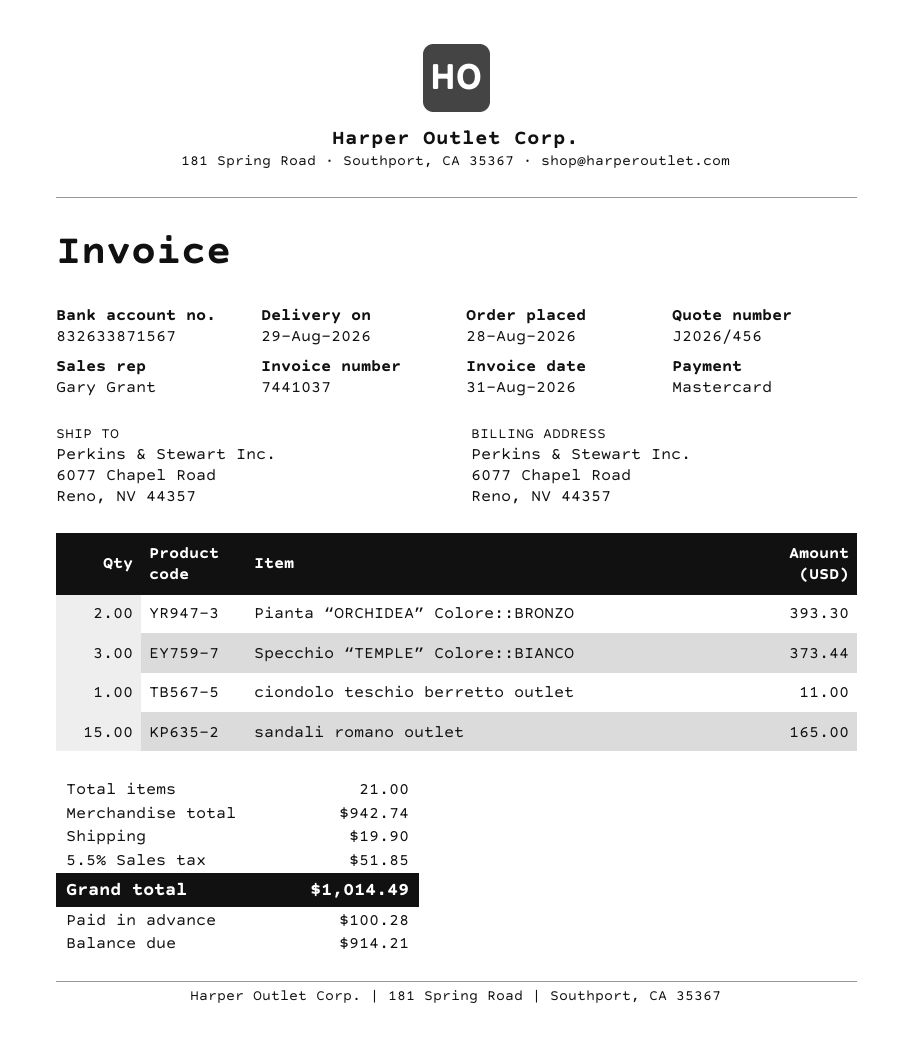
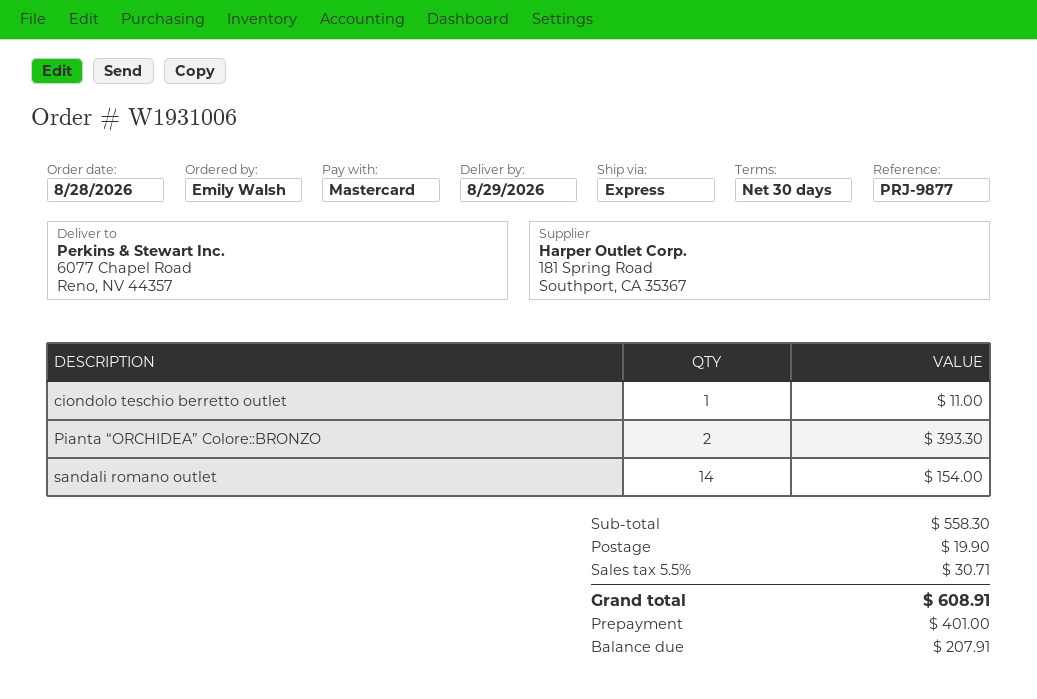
Specchio “TEMPLE” Colore::BIANCO: 3 for 373.44 -> none
sandali romano outlet: 15 for 165.00 -> 14 for 154.00
subtotal: 942.74 -> 558.30
tax: 5.5% = 51.85 -> 5.5% = 30.71
total: 1014.49 -> 608.91
deposit: 100.28 -> 401.00
balance: 914.21 -> 207.91

